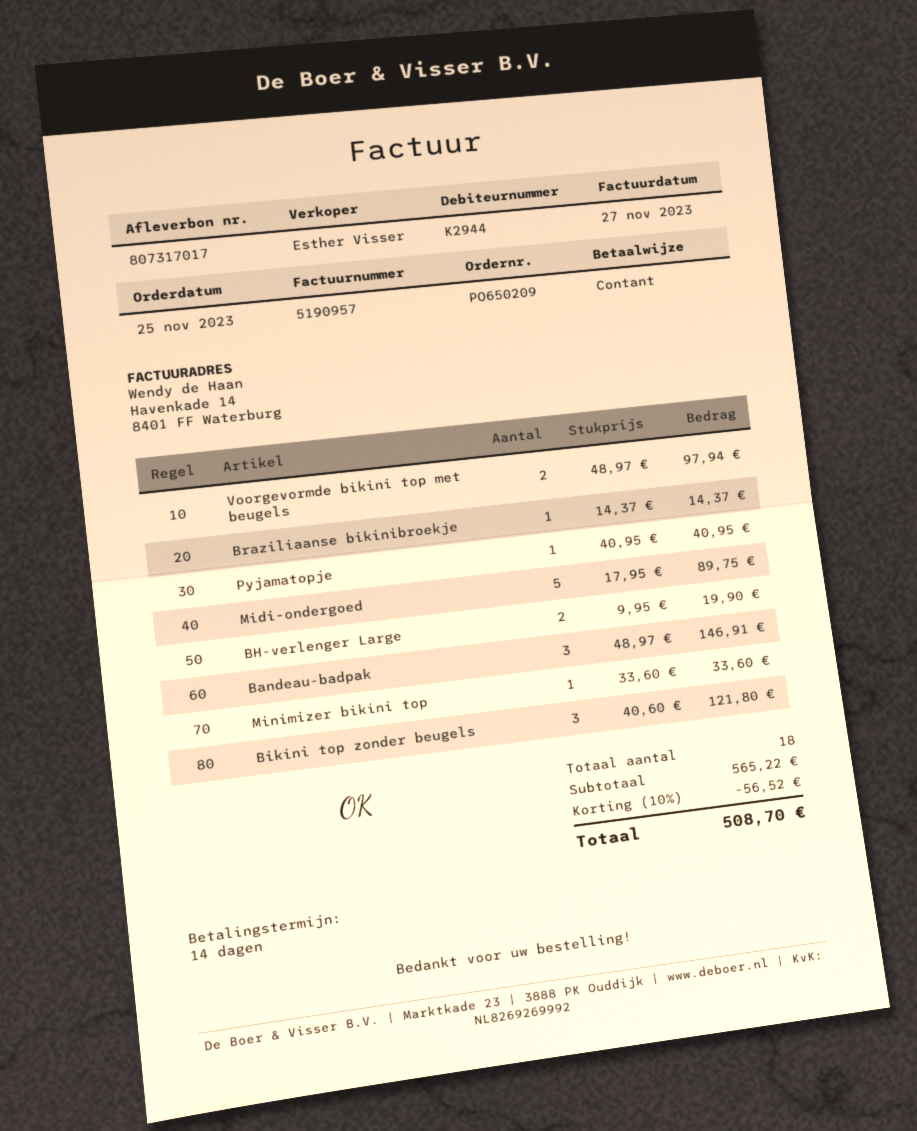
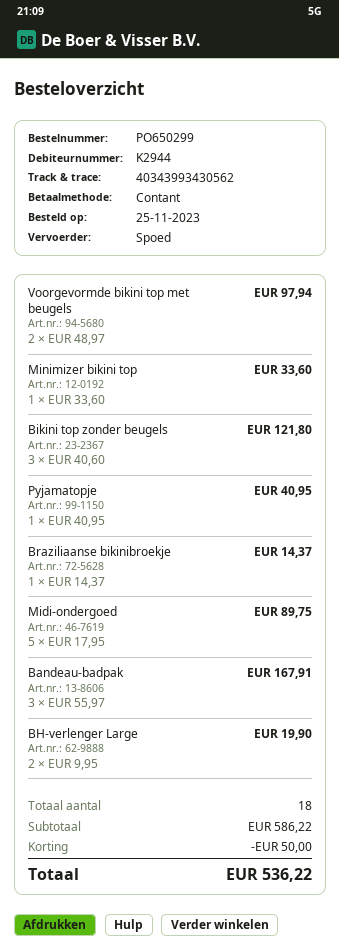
order number: PO650209 -> PO650299
Bandeau-badpak: 3 x 48.97 = 146.91 -> 3 x 55.97 = 167.91
subtotal: 565.22 -> 586.22
discount: 56.52 -> 50.00
total: 508.70 -> 536.22

